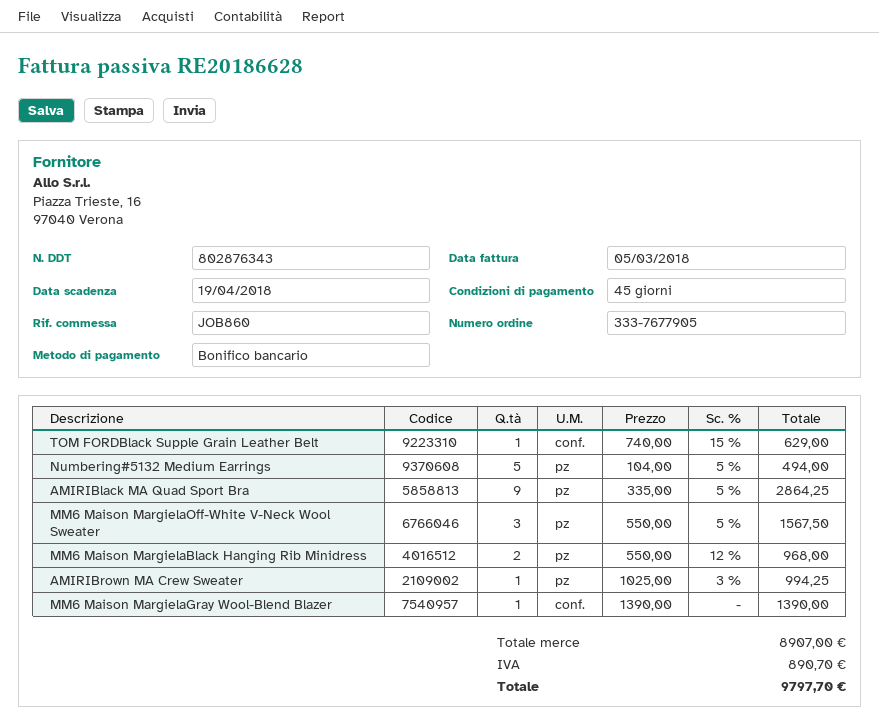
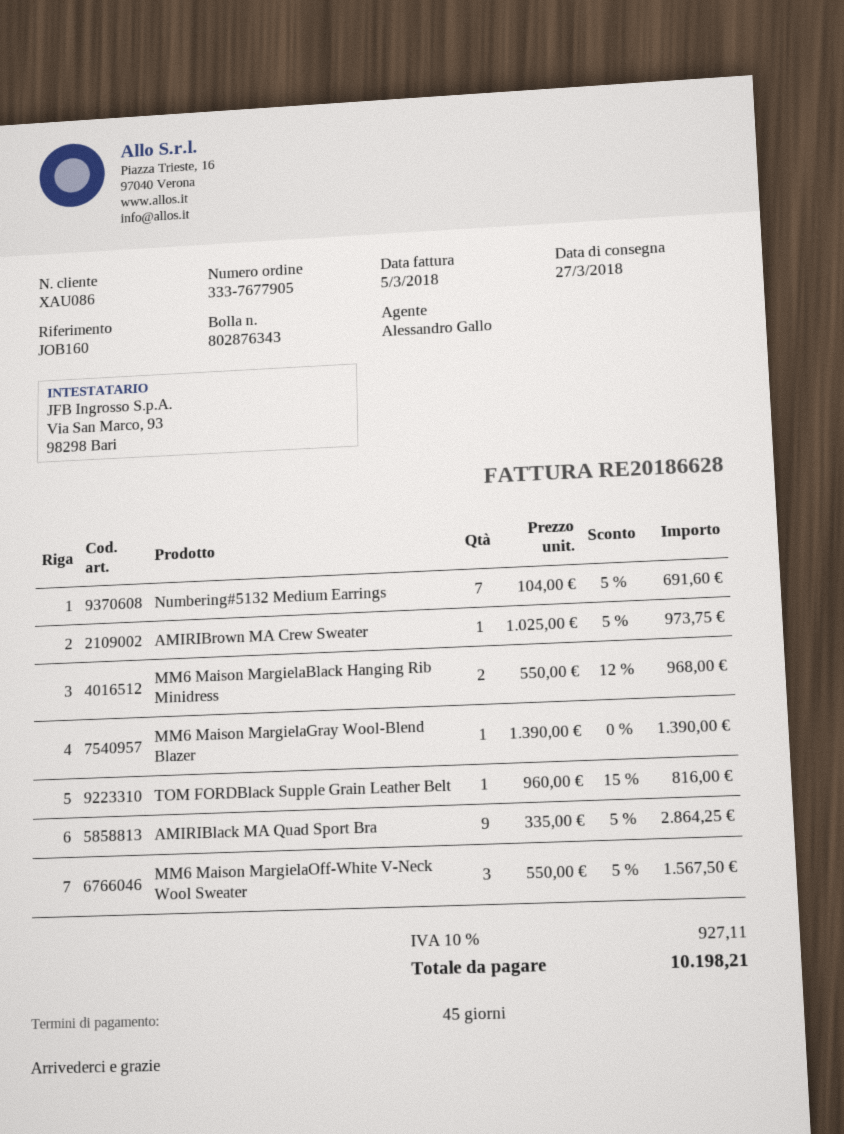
reference: JOB860 -> JOB160
TOM FORDBlack Supple Grain Leather Belt: 1 x 740.00 - 15% = 629.00 -> 1 x 960.00 - 15% = 816.00
Numbering#5132 Medium Earrings: 5 x 104.00 - 5% = 494.00 -> 7 x 104.00 - 5% = 691.60
AMIRIBrown MA Crew Sweater: 1 x 1025.00 - 3% = 994.25 -> 1 x 1025.00 - 5% = 973.75
tax: 890.70 -> 927.11
total: 9797.70 -> 10198.21

